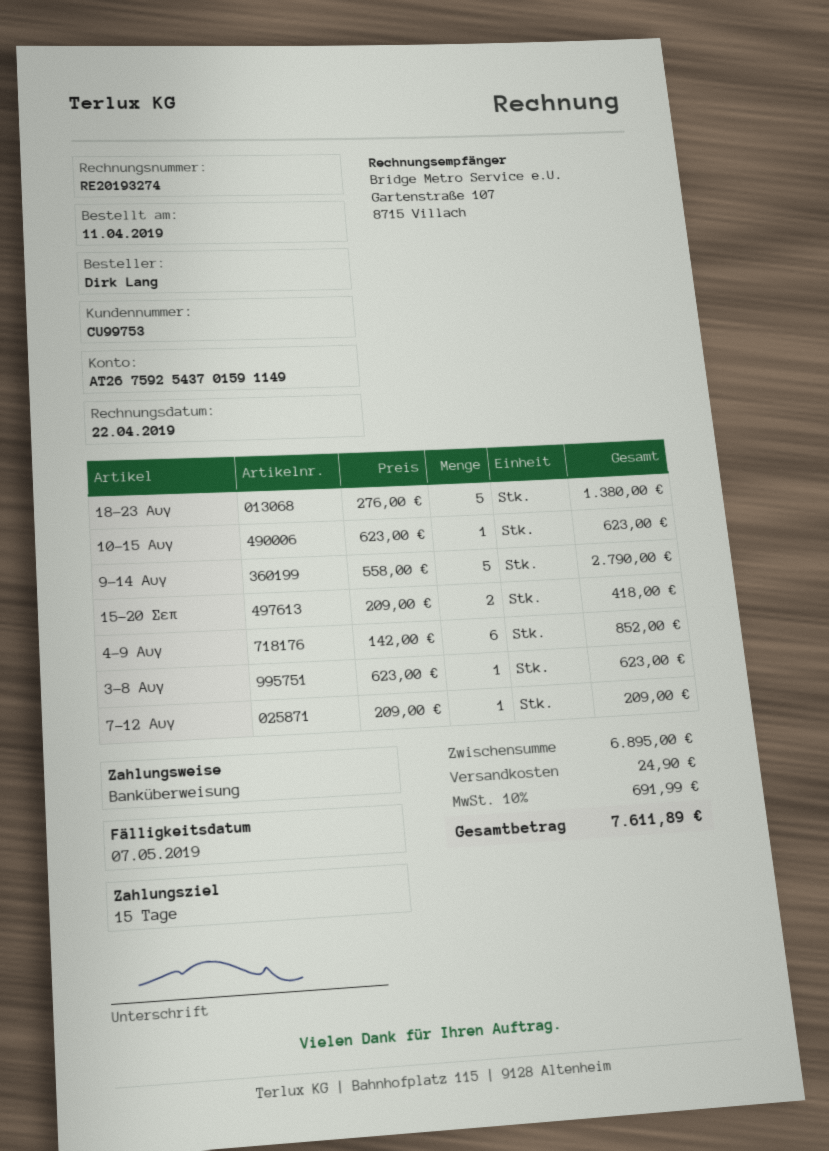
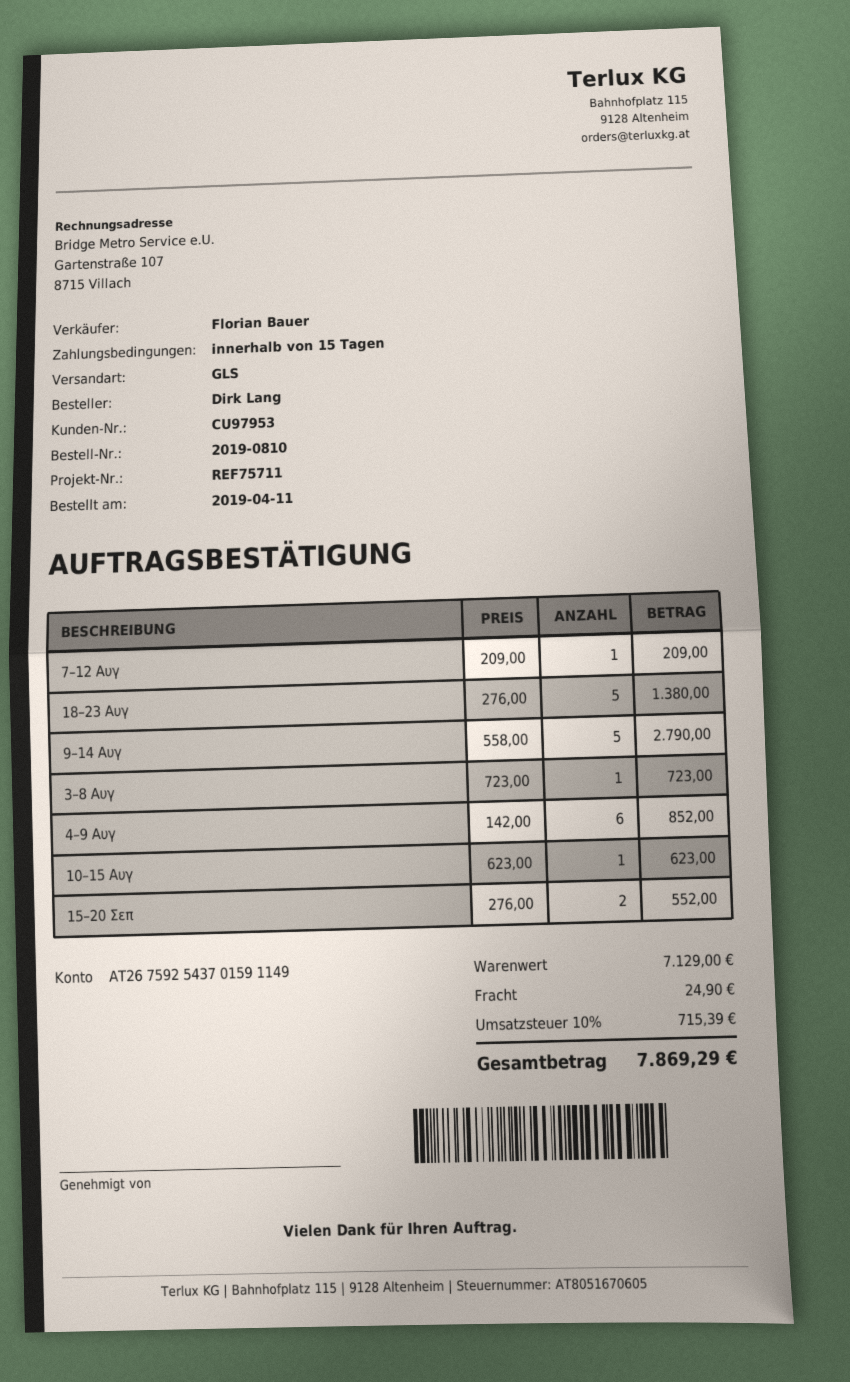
customer number: CU99753 -> CU97953
15–20 Σεπ: 2 x 209.00 = 418.00 -> 2 x 276.00 = 552.00
3–8 Αυγ: 1 x 623.00 = 623.00 -> 1 x 723.00 = 723.00
subtotal: 6895.00 -> 7129.00
tax: 10% = 691.99 -> 10% = 715.39
total: 7611.89 -> 7869.29

